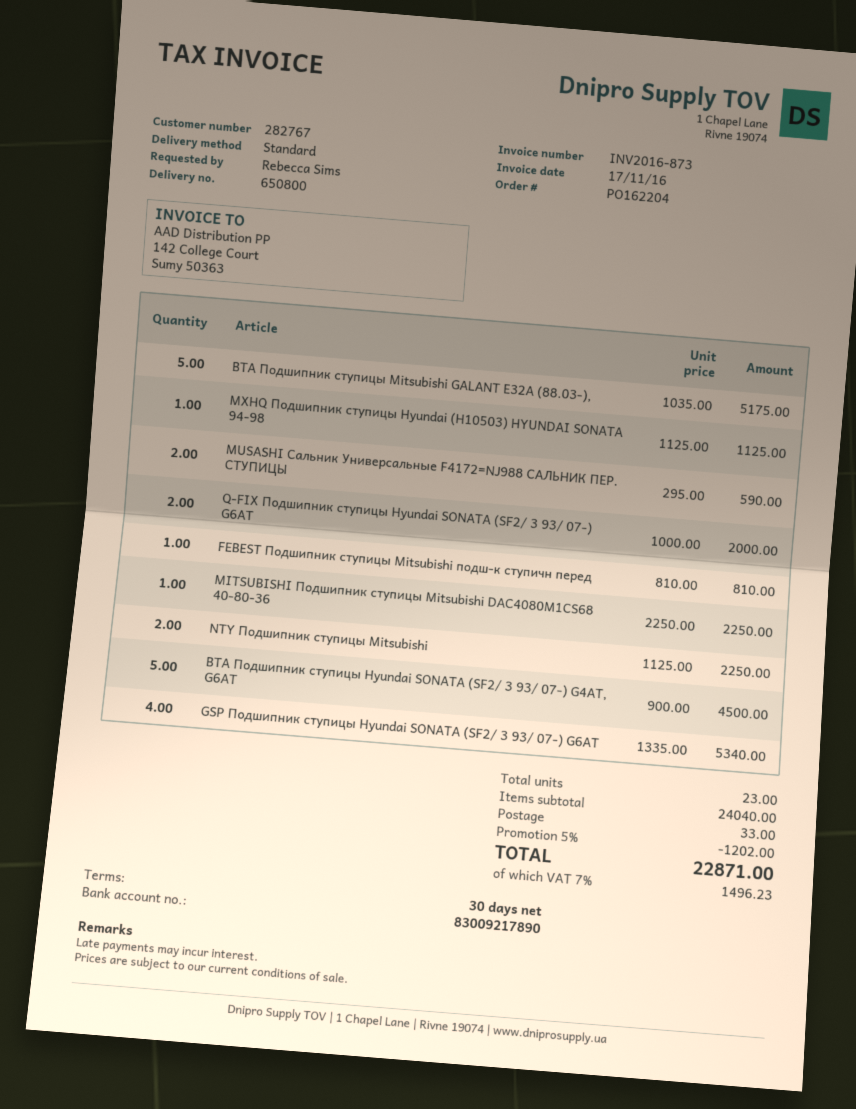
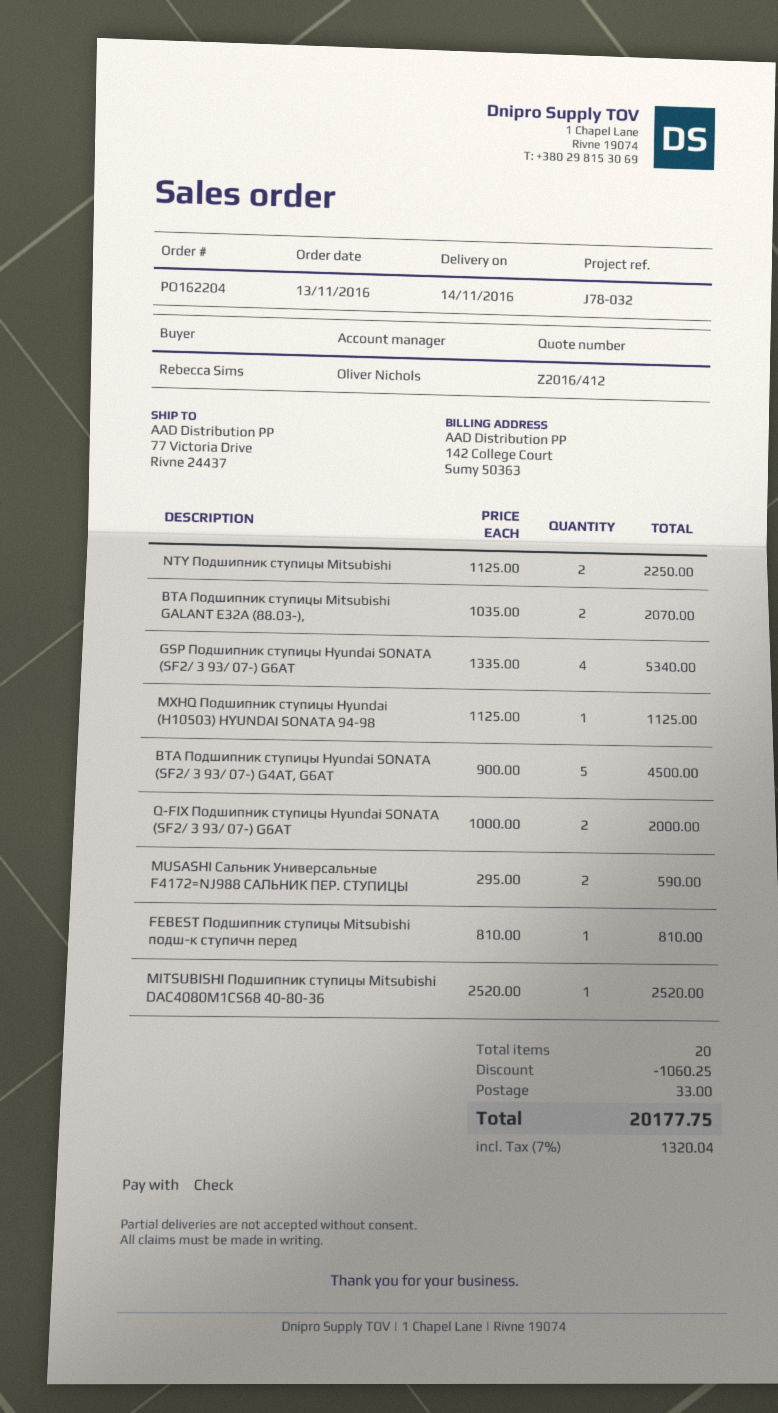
BTA Подшипник ступицы Mitsubishi GALANT E32A (88.03-),: 5 x 1035.00 = 5175.00 -> 2 x 1035.00 = 2070.00
MITSUBISHI Подшипник ступицы Mitsubishi DAC4080M1CS68 40-80-36: 1 x 2250.00 = 2250.00 -> 1 x 2520.00 = 2520.00
total quantity: 23 -> 20
discount: 1202.00 -> 1060.25
tax: 7% = 1496.23 -> 7% = 1320.04
total: 22871.00 -> 20177.75

